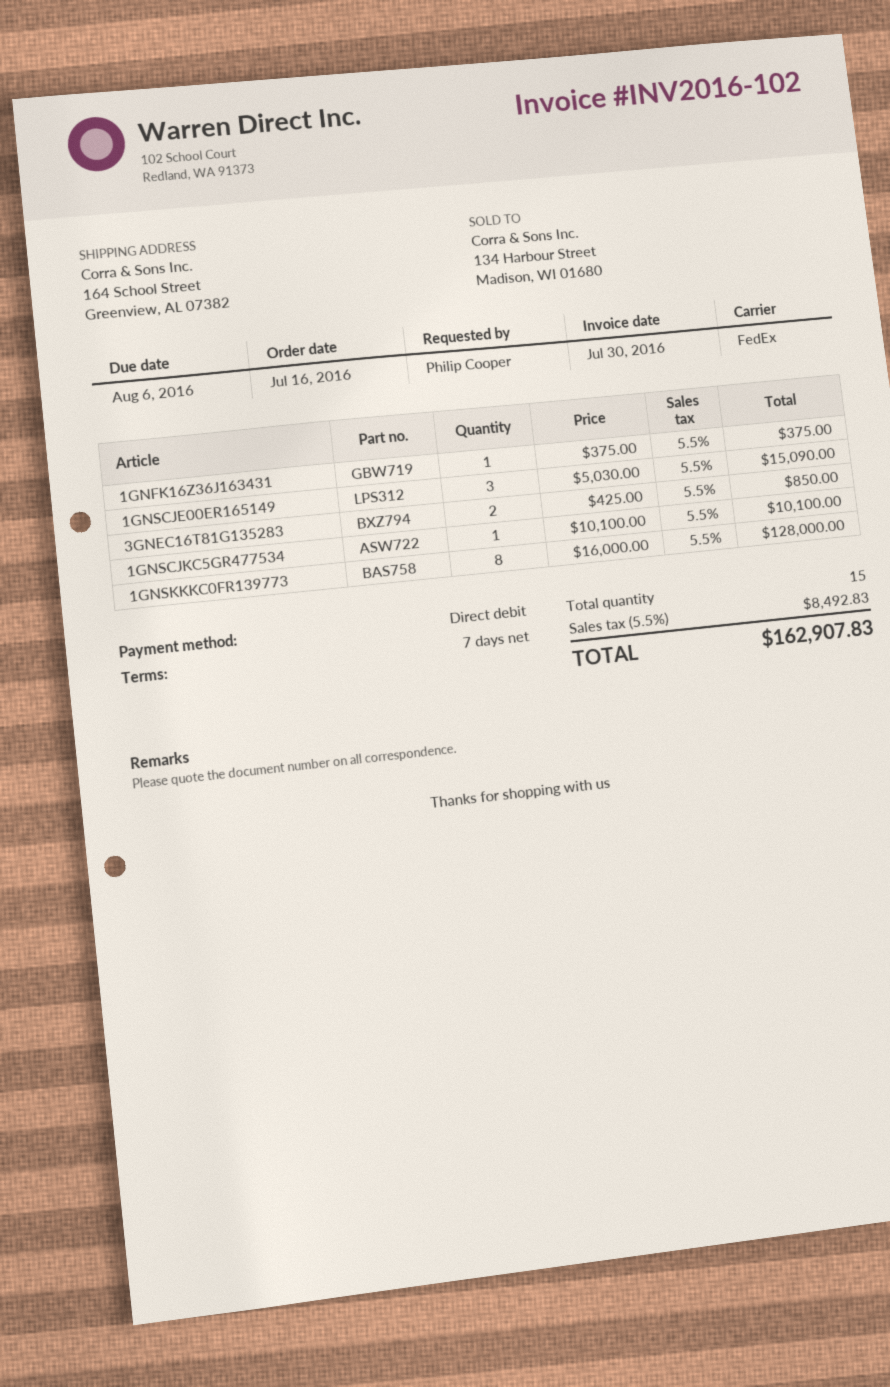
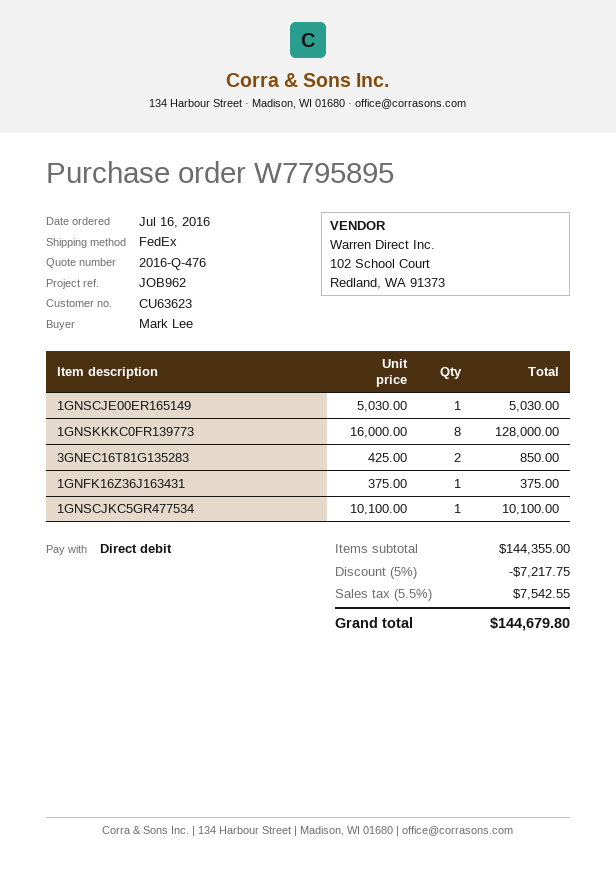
ordered by: Philip Cooper -> Mark Lee
1GNSCJE00ER165149: 3 x 5030.00 = 15090.00 -> 1 x 5030.00 = 5030.00
discount: none -> 5% = 7217.75
tax: 5.5% = 8492.83 -> 5.5% = 7542.55
total: 162907.83 -> 144679.80

